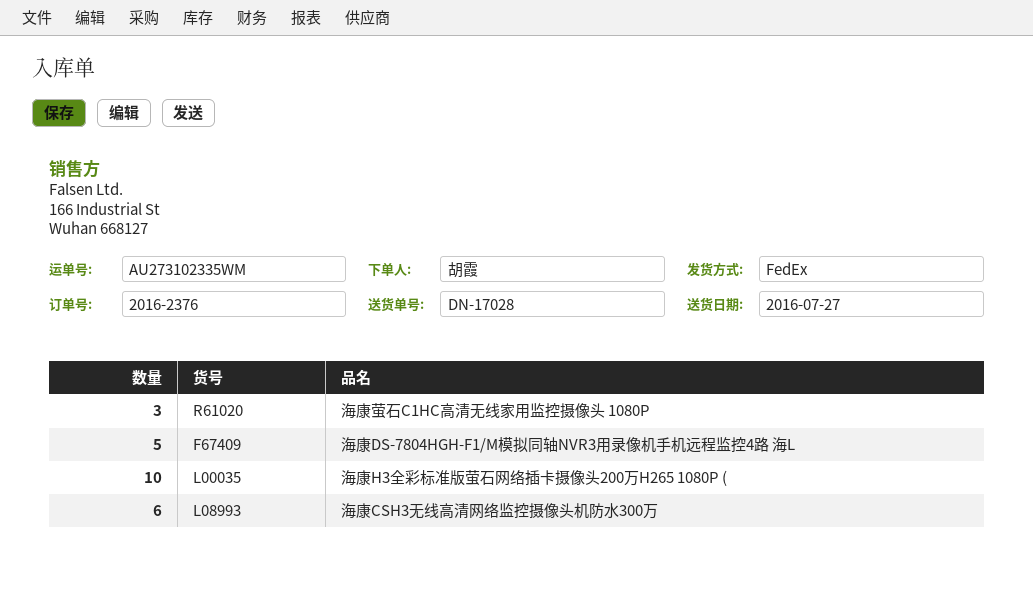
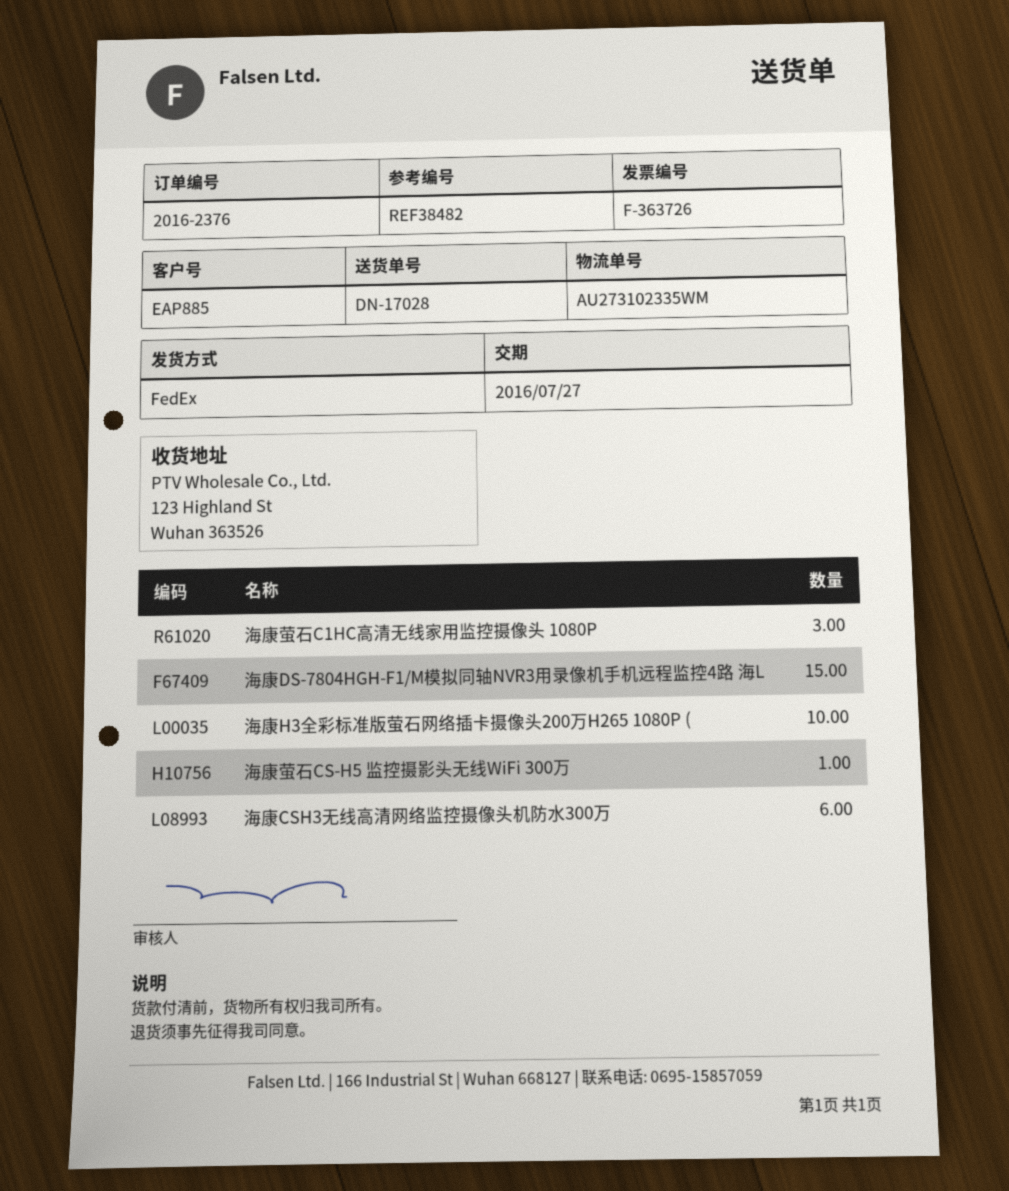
海康DS-7804HGH-F1/M模拟同轴NVR3用录像机手机远程监控4路 海L: 5 -> 15
海康萤石CS-H5 监控摄影头无线WiFi 300万: none -> 1

